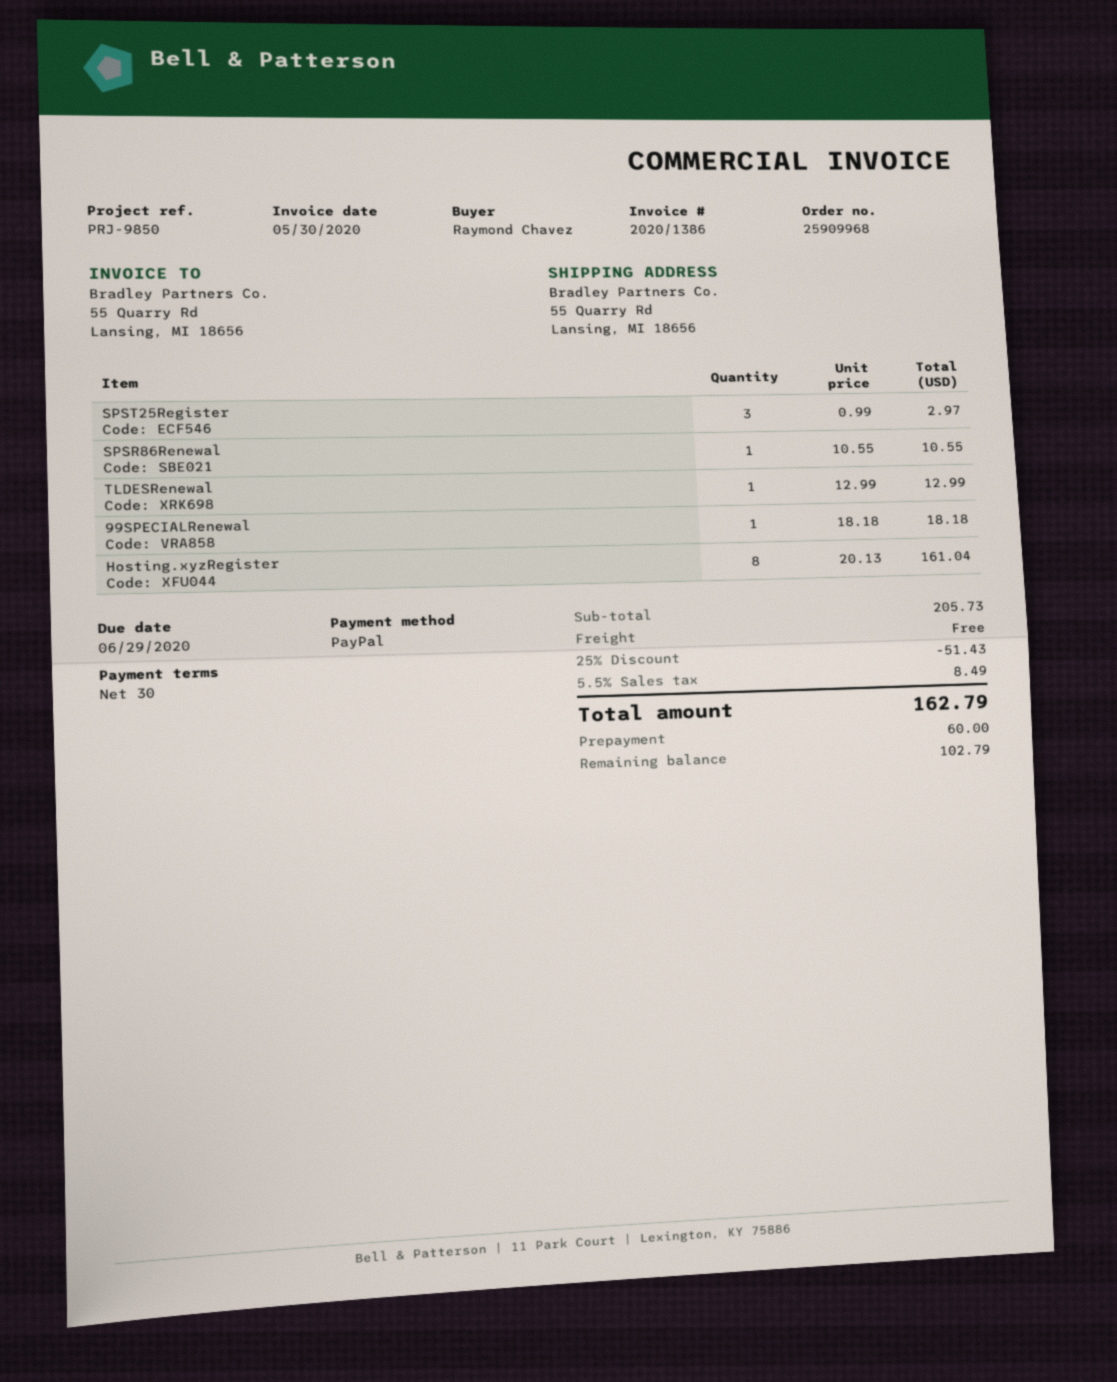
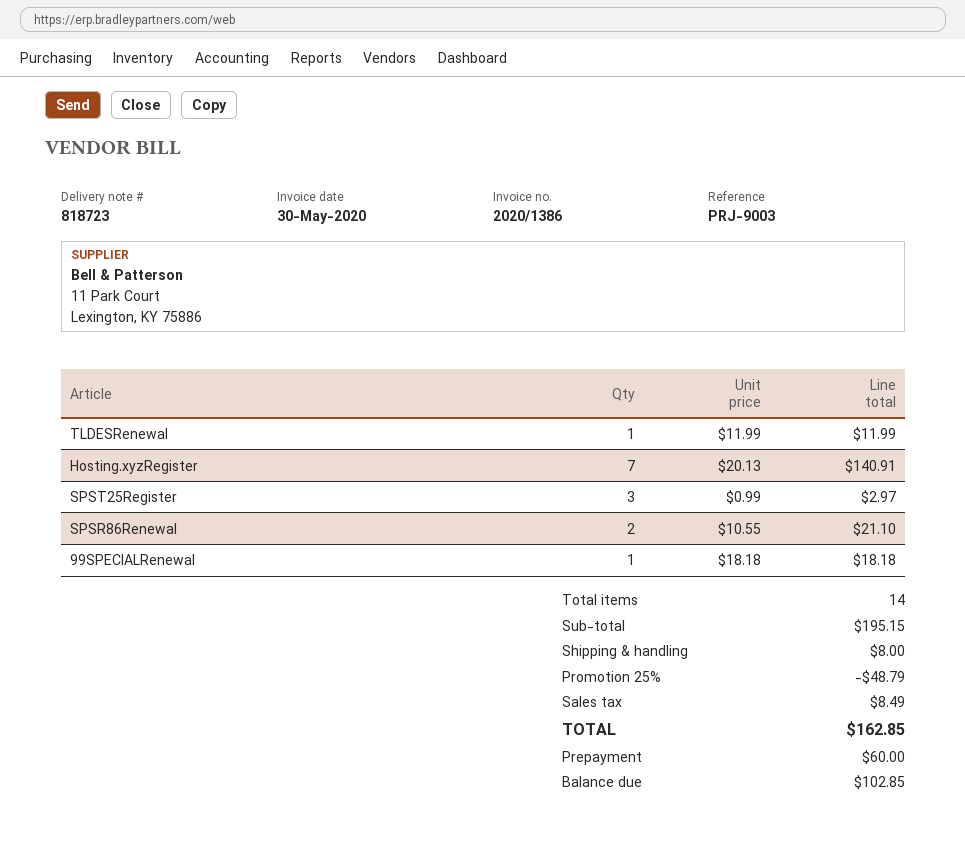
reference: PRJ-9850 -> PRJ-9003
SPSR86Renewal: 1 x 10.55 = 10.55 -> 2 x 10.55 = 21.10
TLDESRenewal: 1 x 12.99 = 12.99 -> 1 x 11.99 = 11.99
Hosting.xyzRegister: 8 x 20.13 = 161.04 -> 7 x 20.13 = 140.91
subtotal: 205.73 -> 195.15
discount: 25% = 51.43 -> 25% = 48.79
shipping: 0.00 -> 8.00
total: 162.79 -> 162.85
balance: 102.79 -> 102.85

